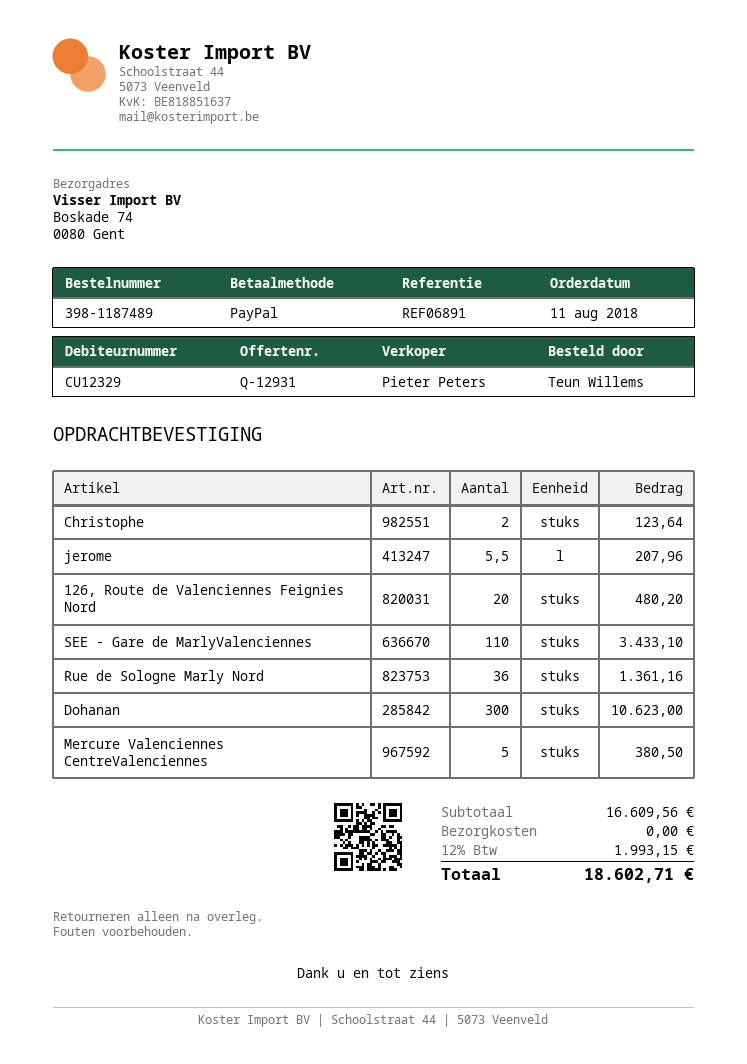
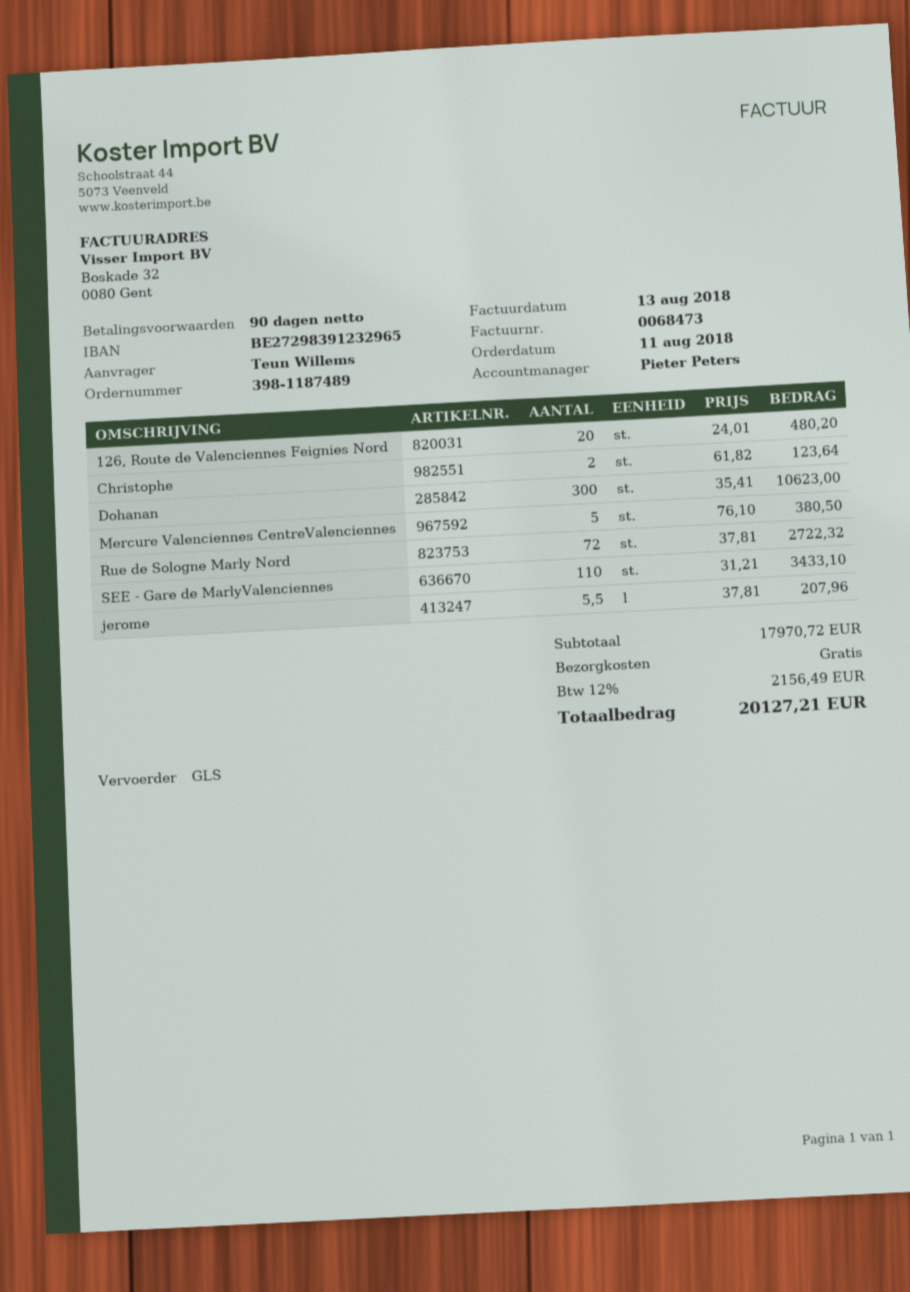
Rue de Sologne Marly Nord: 36 for 1361.16 -> 72 for 2722.32
subtotal: 16609.56 -> 17970.72
tax: 12% = 1993.15 -> 12% = 2156.49
total: 18602.71 -> 20127.21

